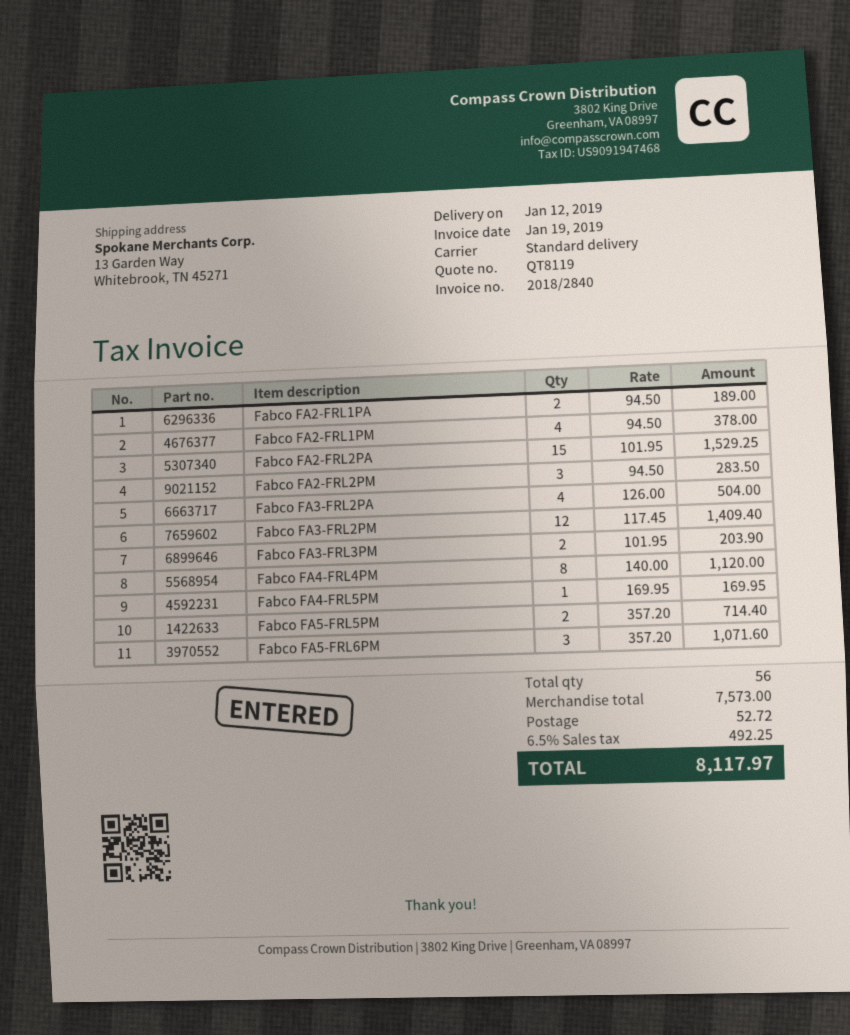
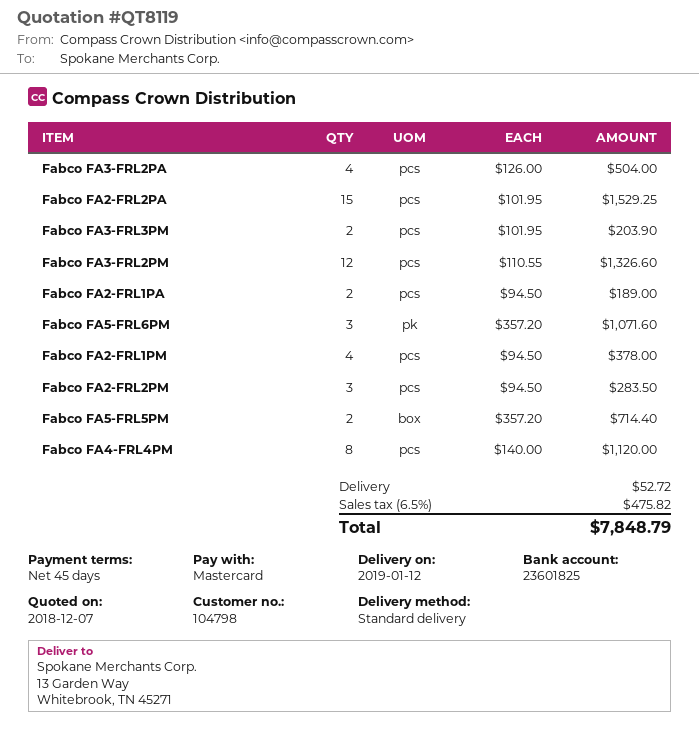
Fabco FA3-FRL2PM: 12 x 117.45 = 1409.40 -> 12 x 110.55 = 1326.60
Fabco FA4-FRL5PM: 1 x 169.95 = 169.95 -> none
tax: 6.5% = 492.25 -> 6.5% = 475.82
total: 8117.97 -> 7848.79

